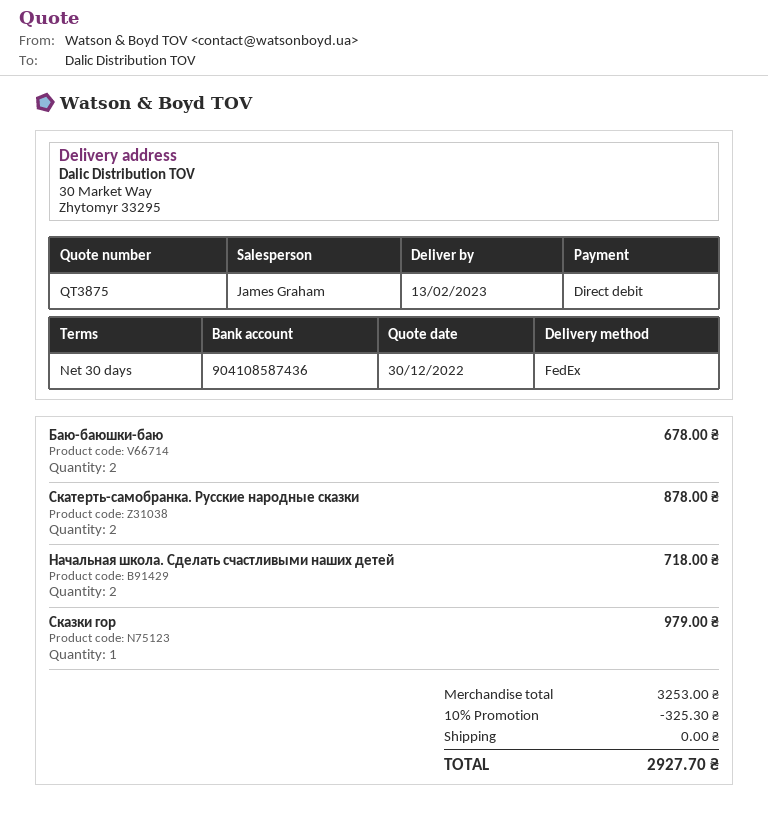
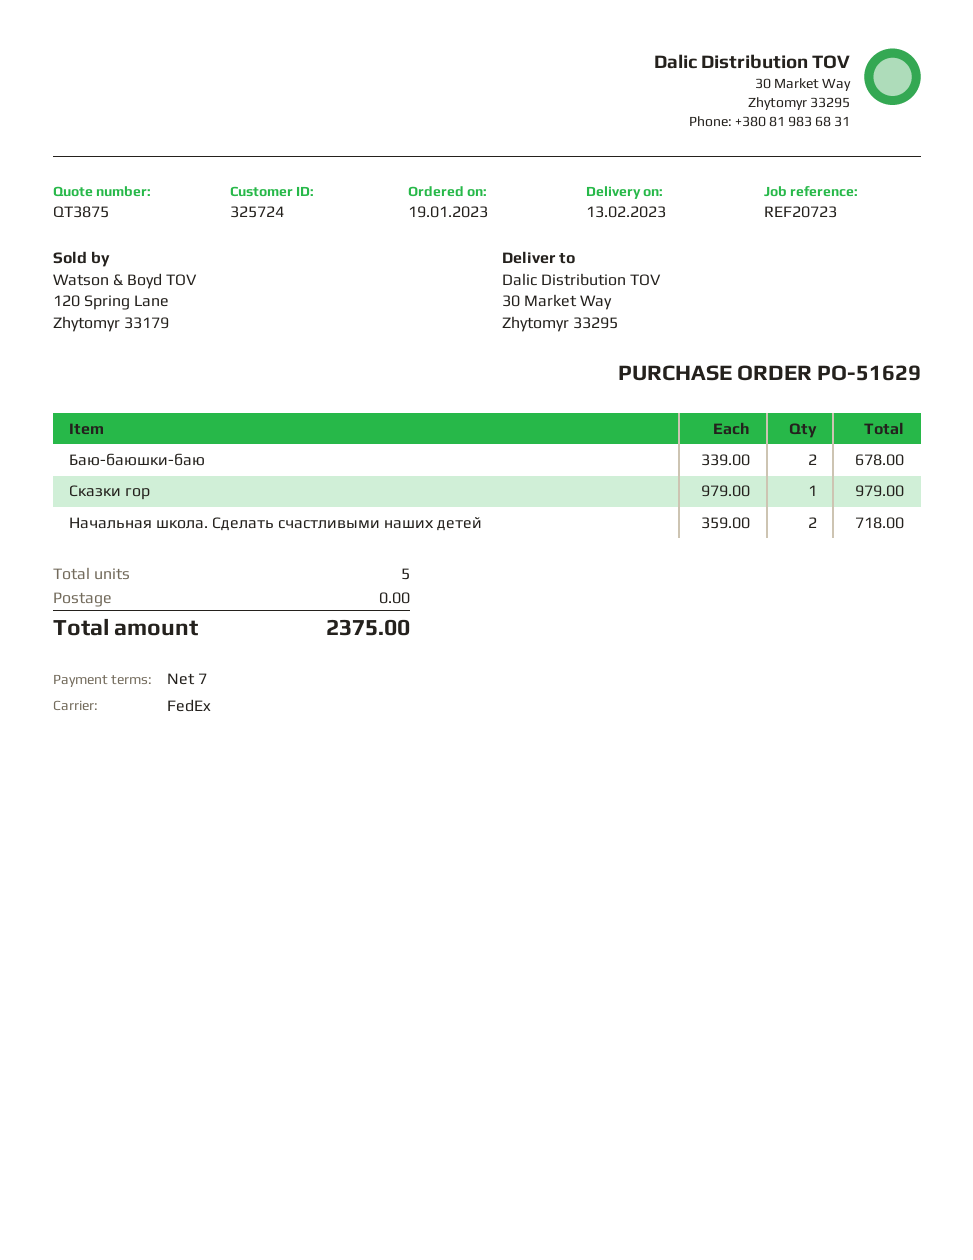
payment terms: 30 days -> 7 days
Скатерть-самобранка. Русские народные сказки: 2 for 878.00 -> none
discount: 10% = 325.30 -> none
total: 2927.70 -> 2375.00

